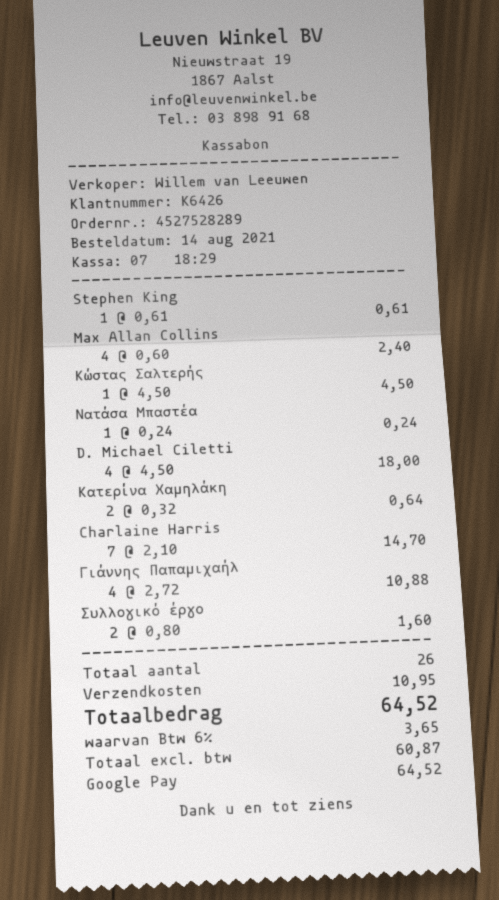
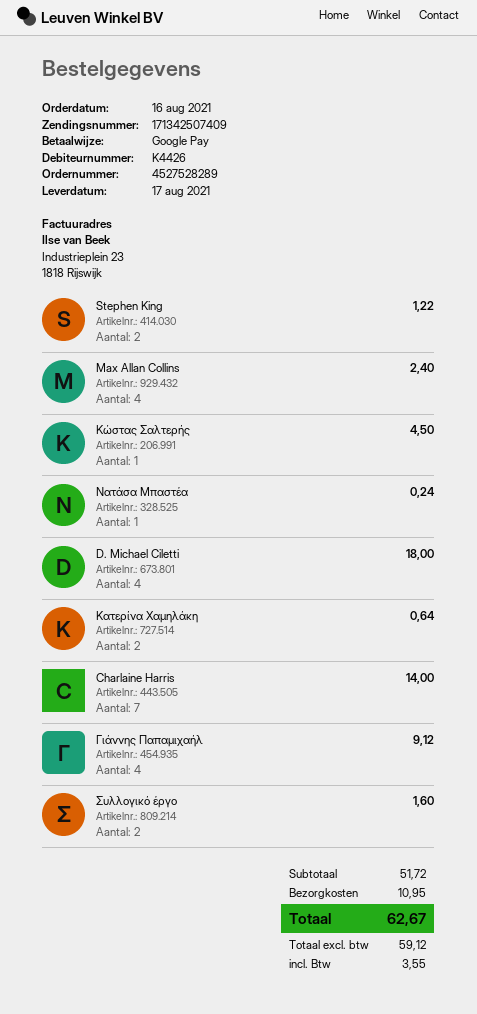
order date: 2021-08-14 -> 2021-08-16
customer number: K6426 -> K4426
Stephen King: 1 for 0.61 -> 2 for 1.22
Charlaine Harris: 7 for 14.70 -> 7 for 14.00
Γιάννης Παπαμιχαήλ: 4 for 10.88 -> 4 for 9.12
net: 60.87 -> 59.12
tax: 3.65 -> 3.55
total: 64.52 -> 62.67

